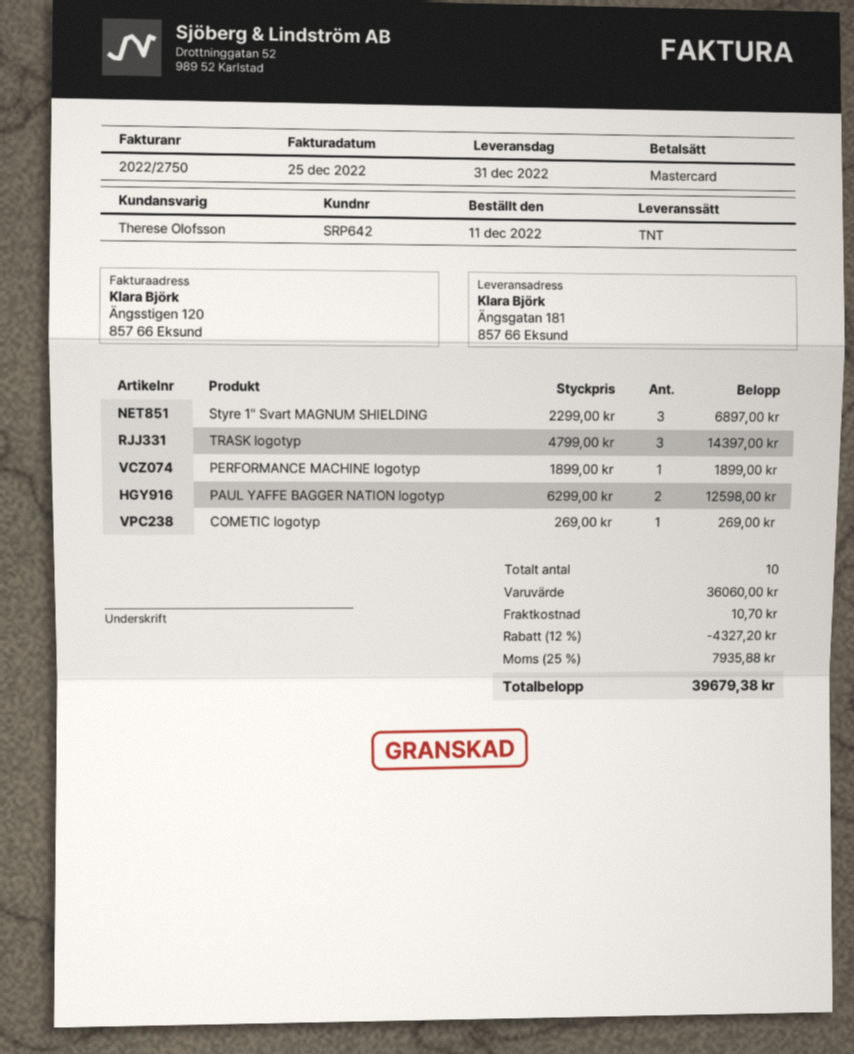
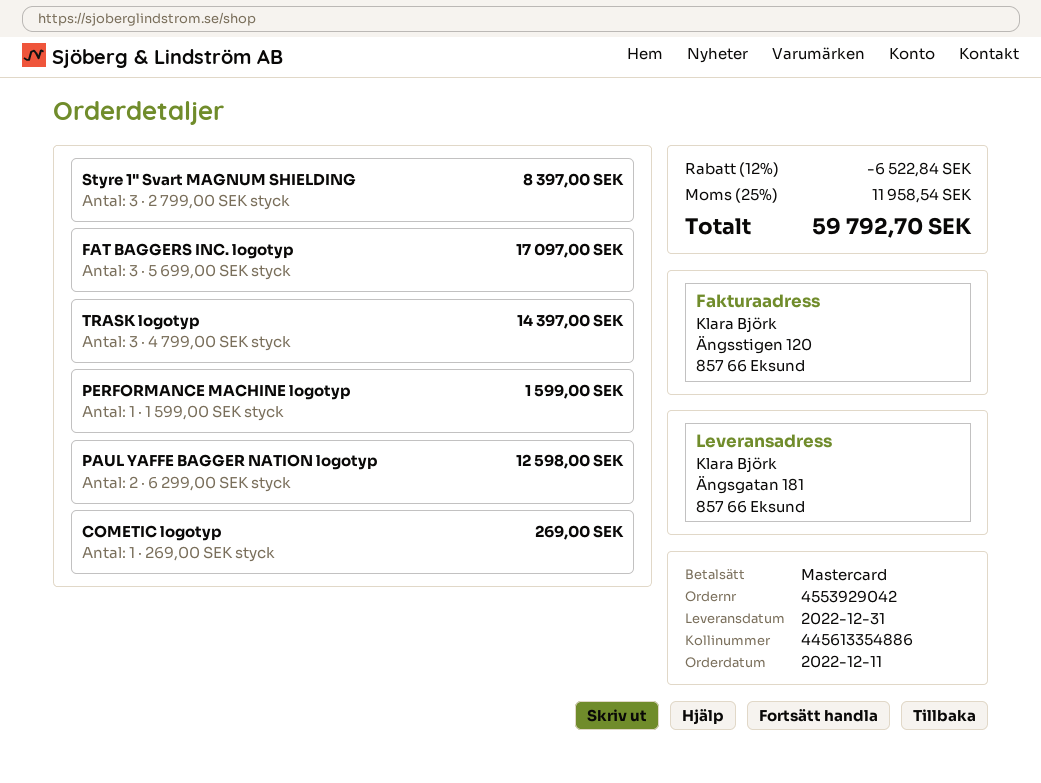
Styre 1" Svart MAGNUM SHIELDING: 3 x 2299.00 = 6897.00 -> 3 x 2799.00 = 8397.00
PERFORMANCE MACHINE logotyp: 1 x 1899.00 = 1899.00 -> 1 x 1599.00 = 1599.00
FAT BAGGERS INC. logotyp: none -> 3 x 5699.00 = 17097.00
discount: 12% = 4327.20 -> 12% = 6522.84
shipping: 10.70 -> none
tax: 25% = 7935.88 -> 25% = 11958.54
total: 39679.38 -> 59792.70

